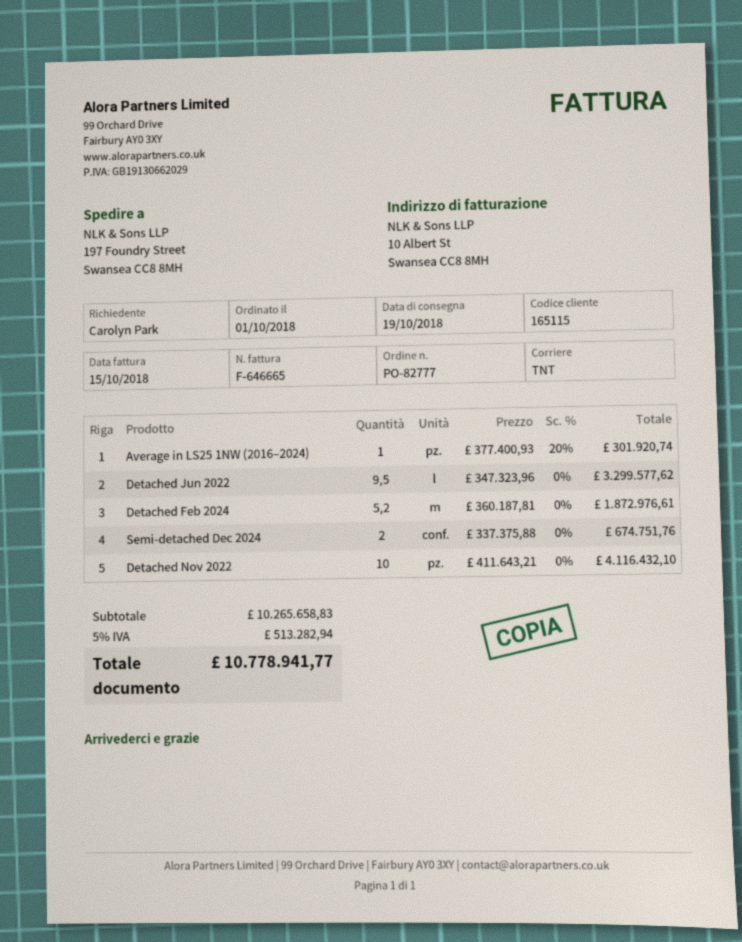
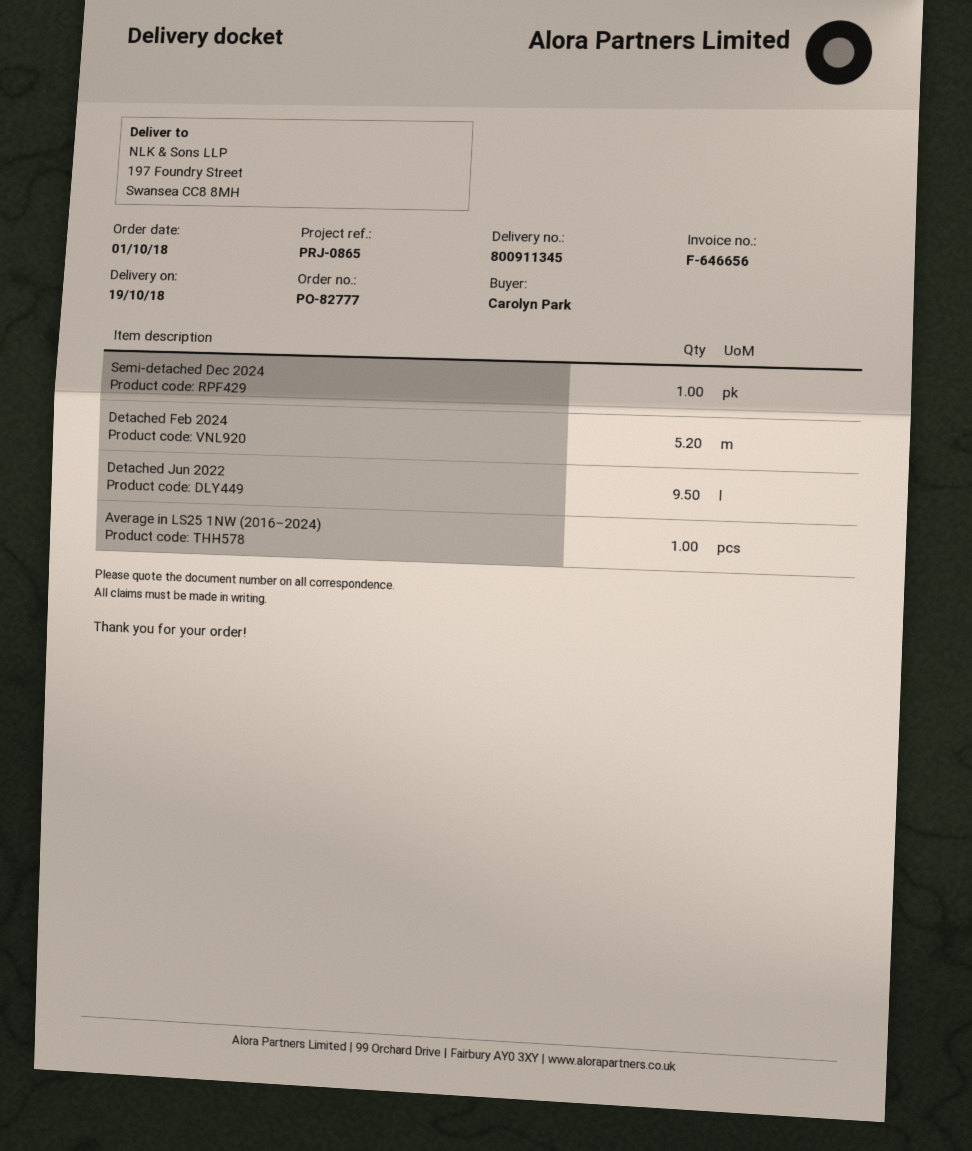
invoice number: F-646665 -> F-646656
Semi-detached Dec 2024: 2 -> 1
Detached Nov 2022: 10 -> none

